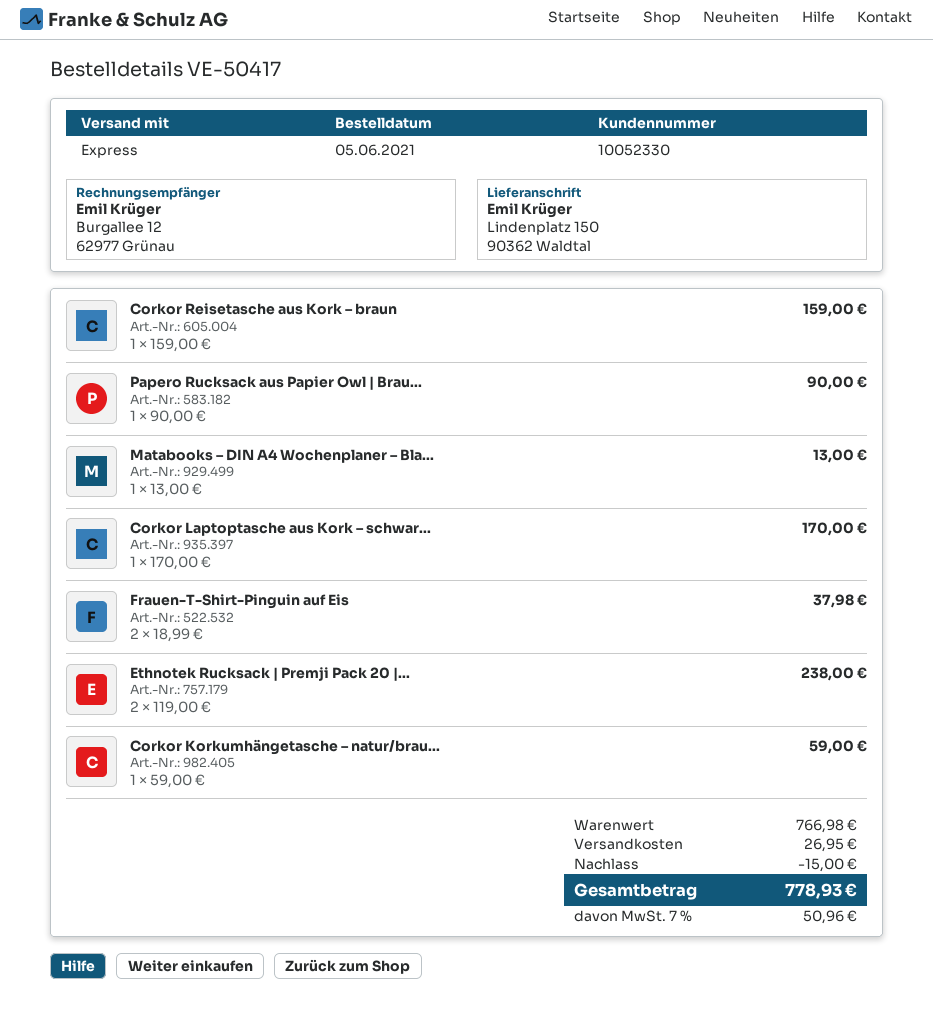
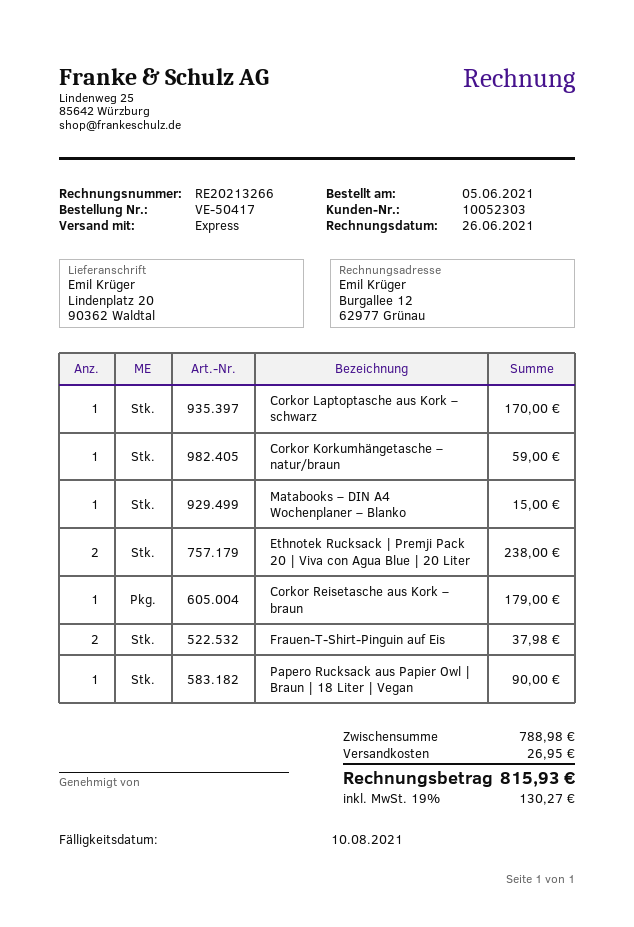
customer number: 10052330 -> 10052303
ship to: Lindenplatz 150, 90362 Waldtal -> Lindenplatz 20, 90362 Waldtal
Corkor Reisetasche aus Kork – braun: 1 for 159.00 -> 1 for 179.00
Matabooks – DIN A4 Wochenplaner – Bla...: 1 for 13.00 -> 1 for 15.00
subtotal: 766.98 -> 788.98
discount: 15.00 -> none
tax: 7% = 50.96 -> 19% = 130.27
total: 778.93 -> 815.93

